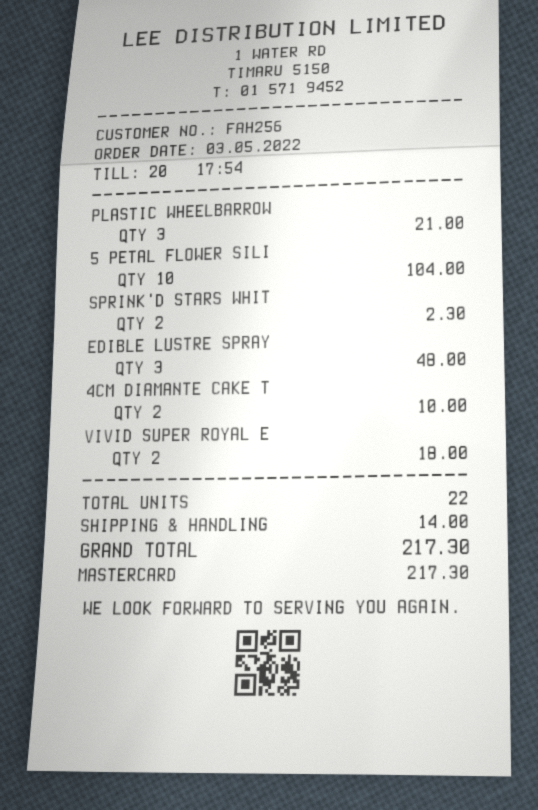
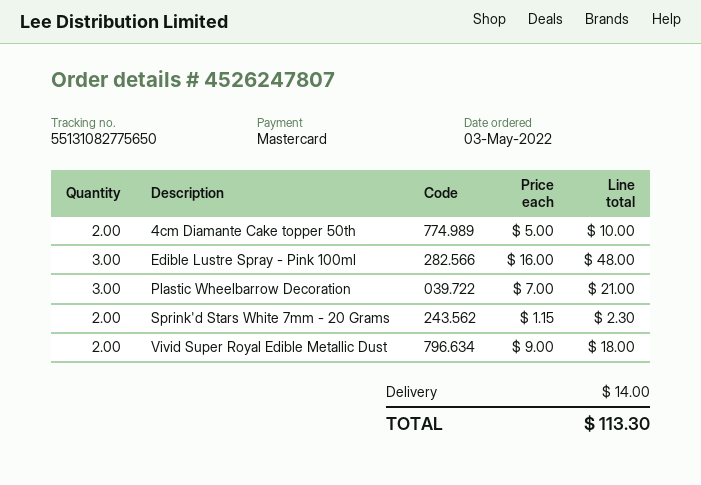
5 PETAL FLOWER SILI: 10 for 104.00 -> none
total: 217.30 -> 113.30

